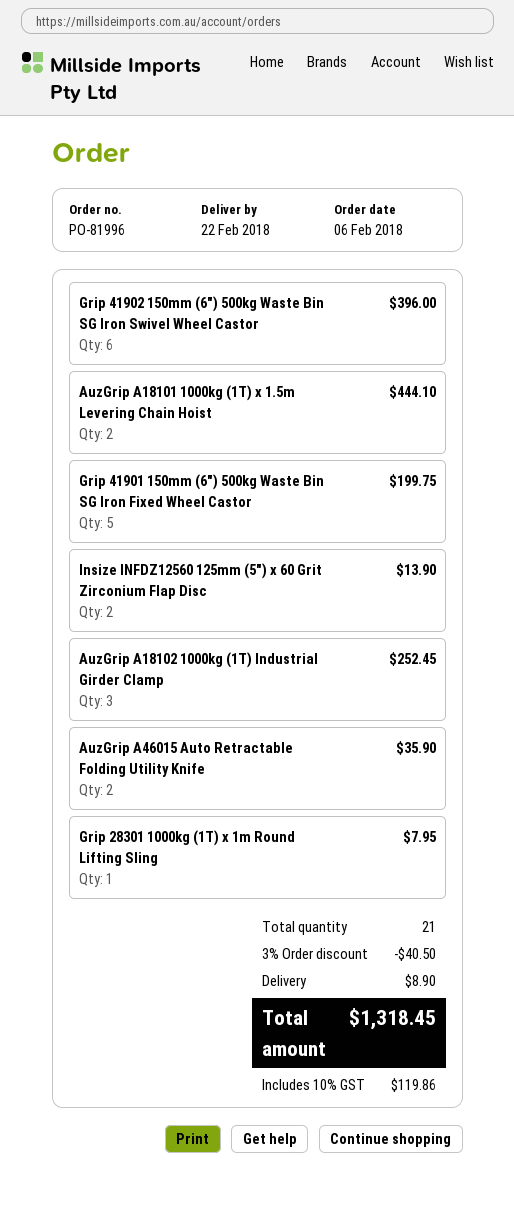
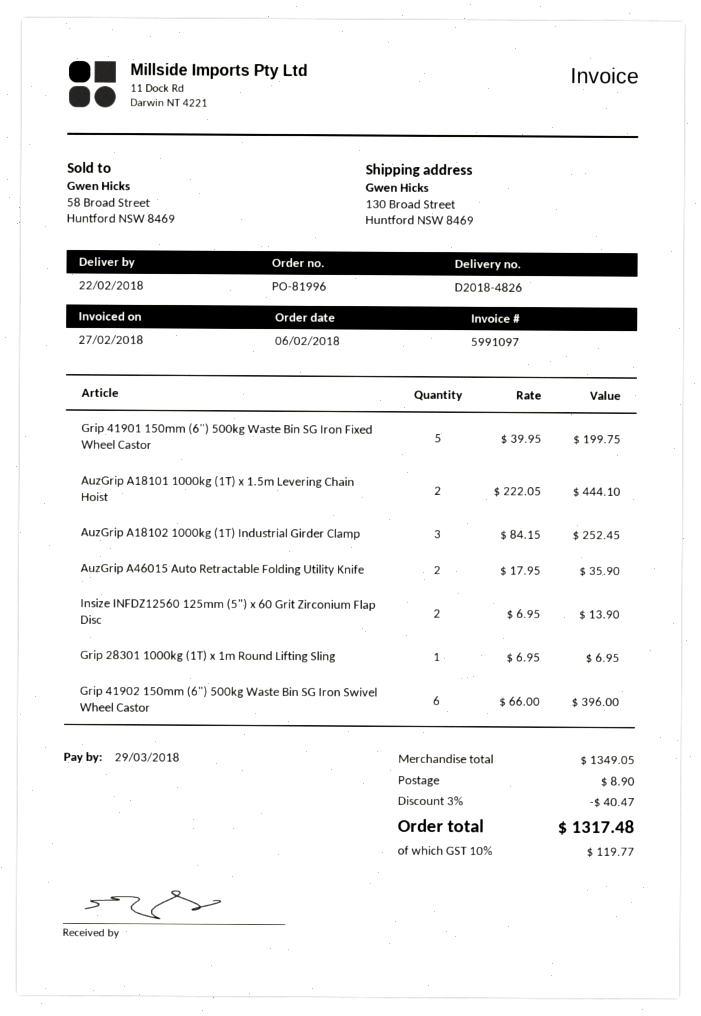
Grip 28301 1000kg (1T) x 1m Round Lifting Sling: 1 for 7.95 -> 1 for 6.95
discount: 3% = 40.50 -> 3% = 40.47
tax: 10% = 119.86 -> 10% = 119.77
total: 1318.45 -> 1317.48

